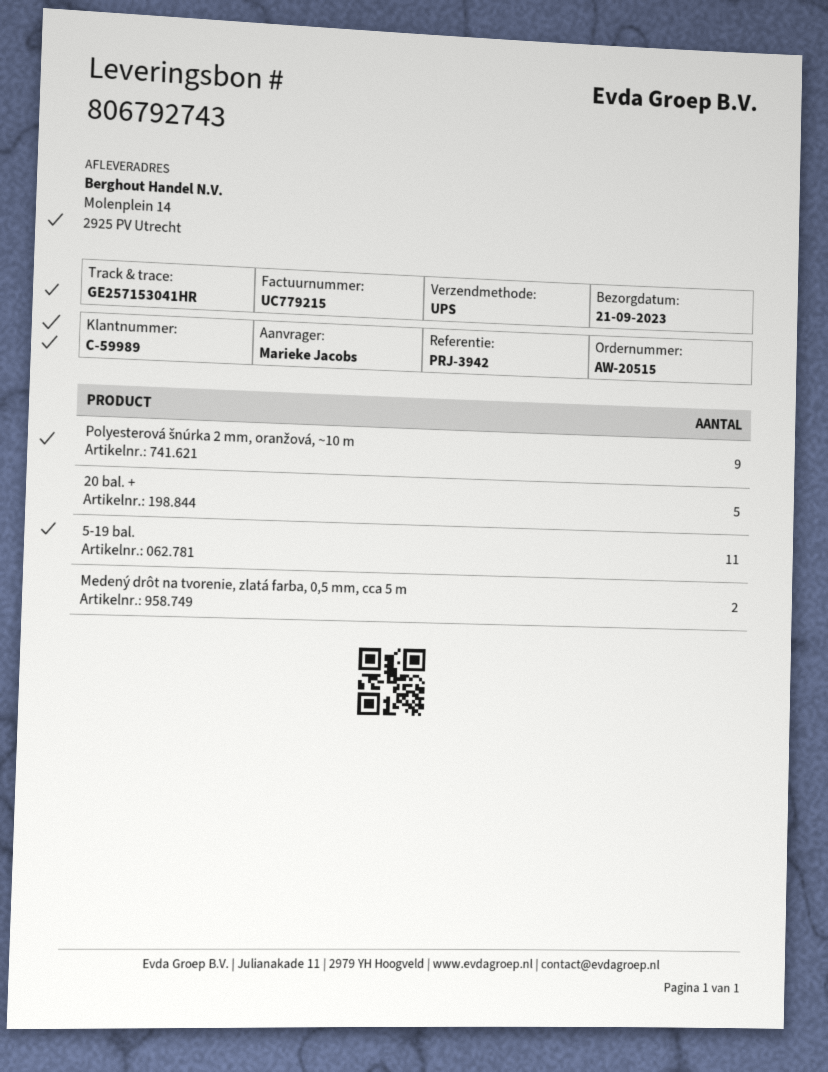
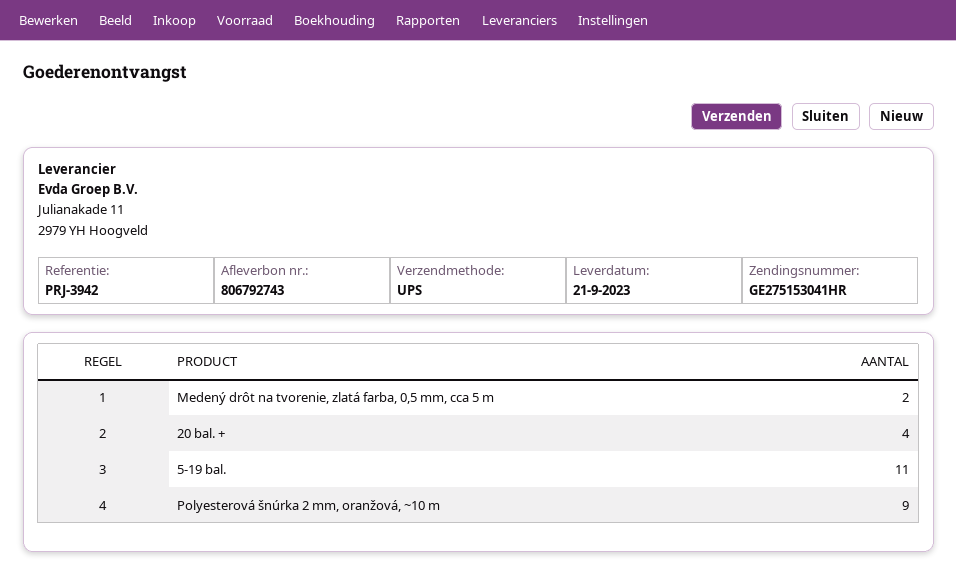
tracking number: GE257153041HR -> GE275153041HR
20 bal. +: 5 -> 4

